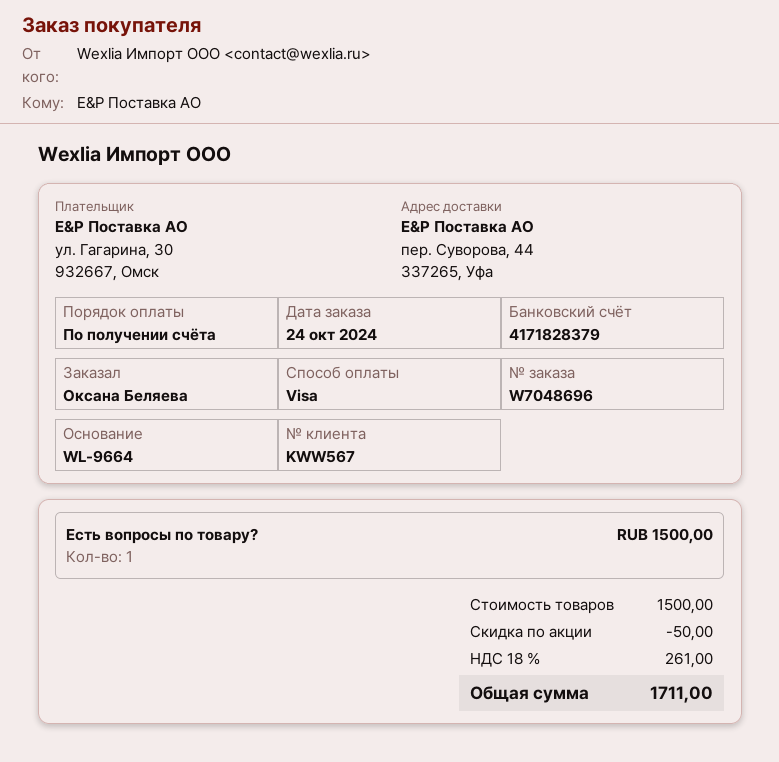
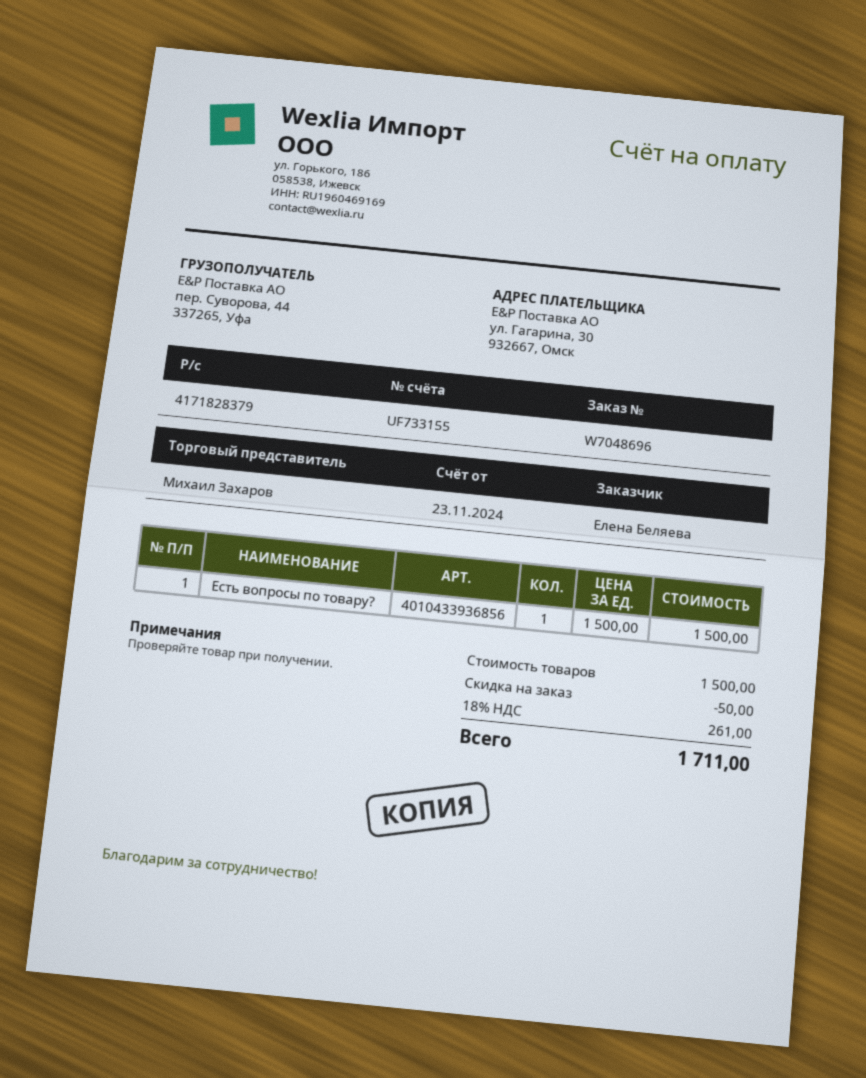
ordered by: Оксана Беляева -> Елена Беляева

